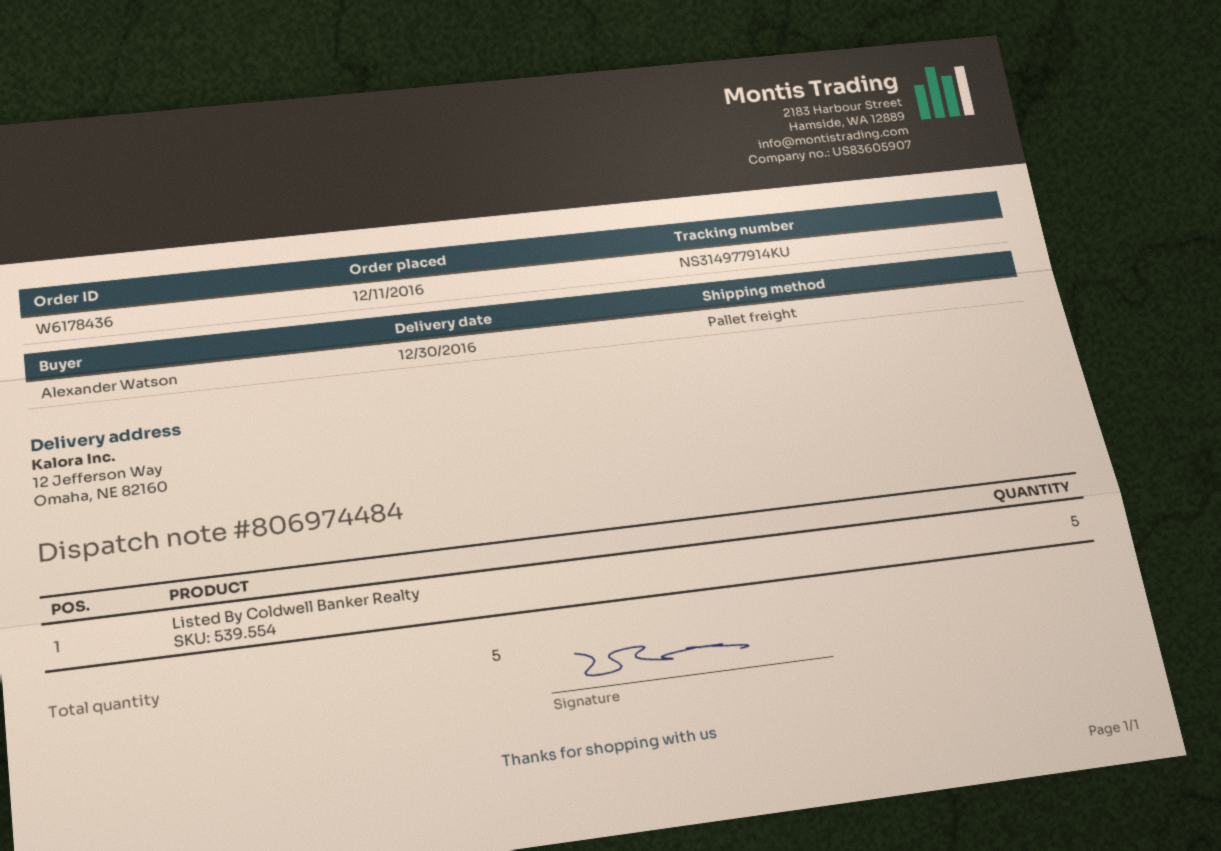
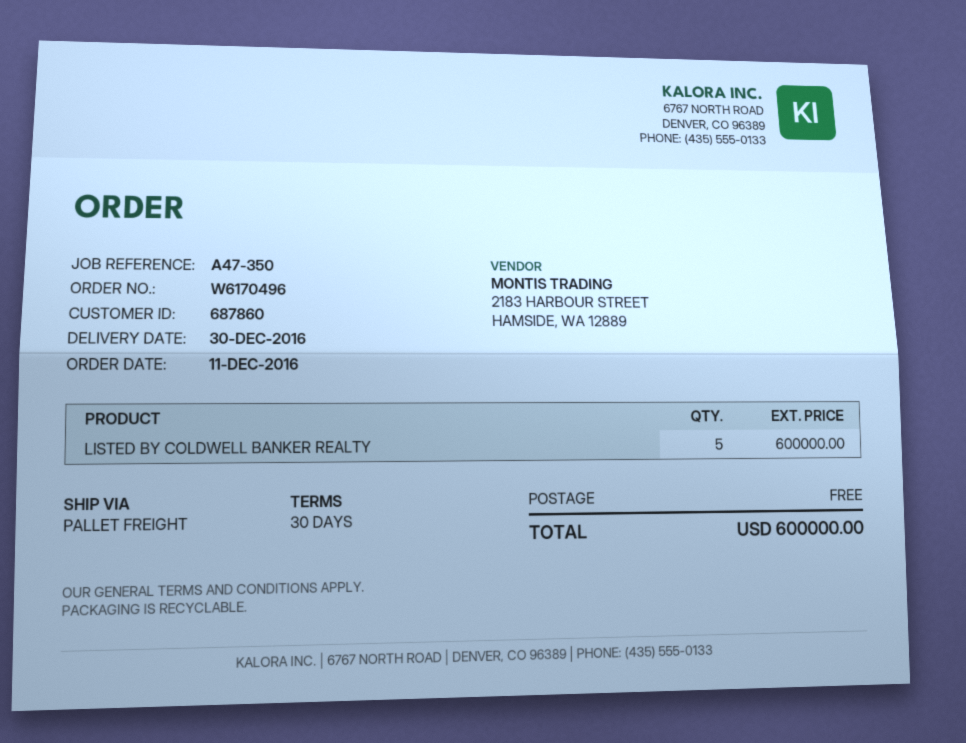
order number: W6178436 -> W6170496

